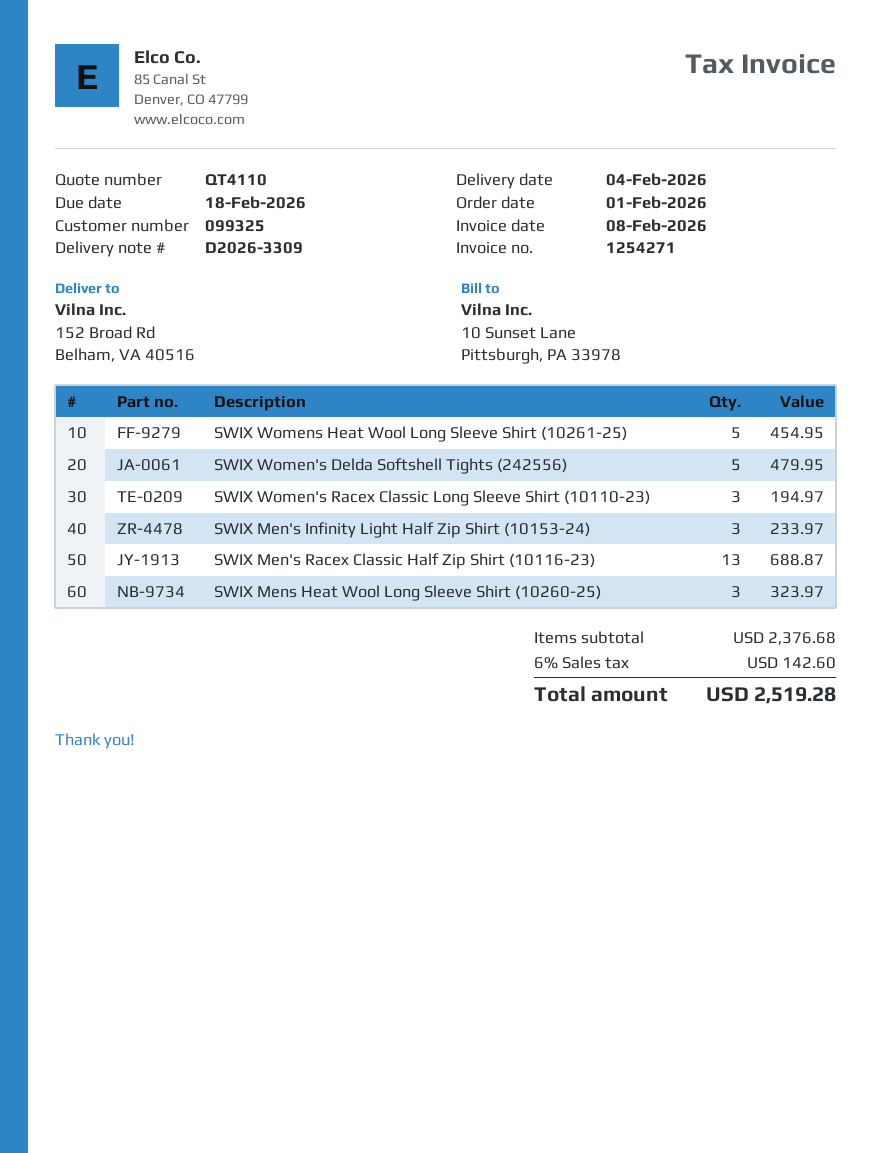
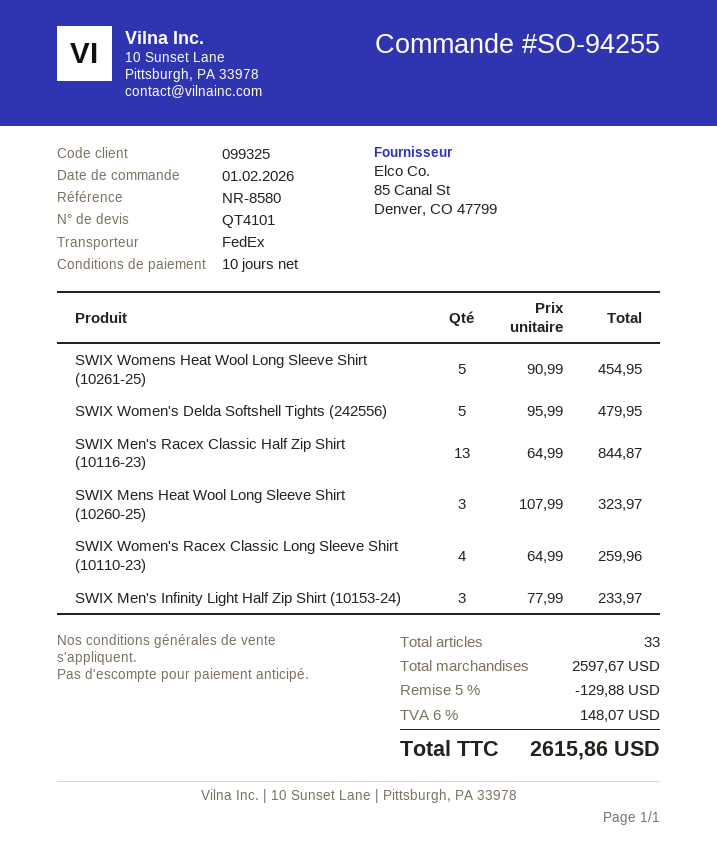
quote number: QT4110 -> QT4101
SWIX Women's Racex Classic Long Sleeve Shirt (10110-23): 3 for 194.97 -> 4 for 259.96
SWIX Men's Racex Classic Half Zip Shirt (10116-23): 13 for 688.87 -> 13 for 844.87
subtotal: 2376.68 -> 2597.67
discount: none -> 5% = 129.88
tax: 6% = 142.60 -> 6% = 148.07
total: 2519.28 -> 2615.86

